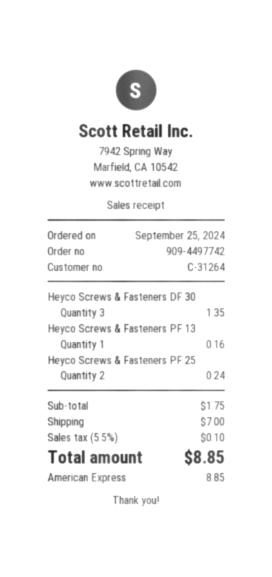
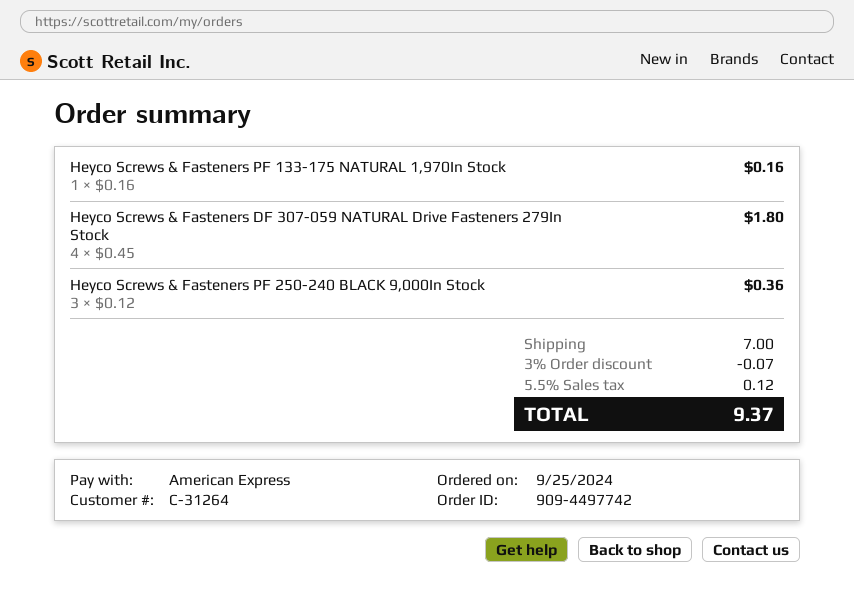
Heyco Screws & Fasteners DF 30: 3 for 1.35 -> 4 for 1.80
Heyco Screws & Fasteners PF 25: 2 for 0.24 -> 3 for 0.36
discount: none -> 3% = 0.07
tax: 5.5% = 0.10 -> 5.5% = 0.12
total: 8.85 -> 9.37

